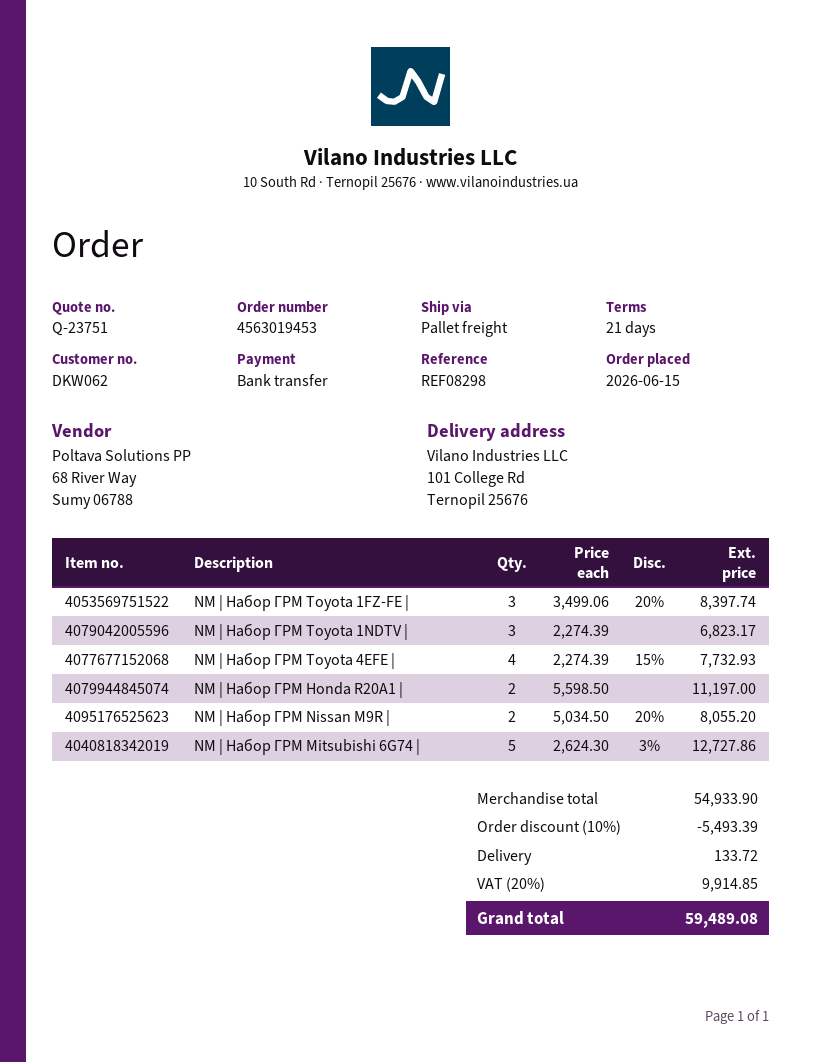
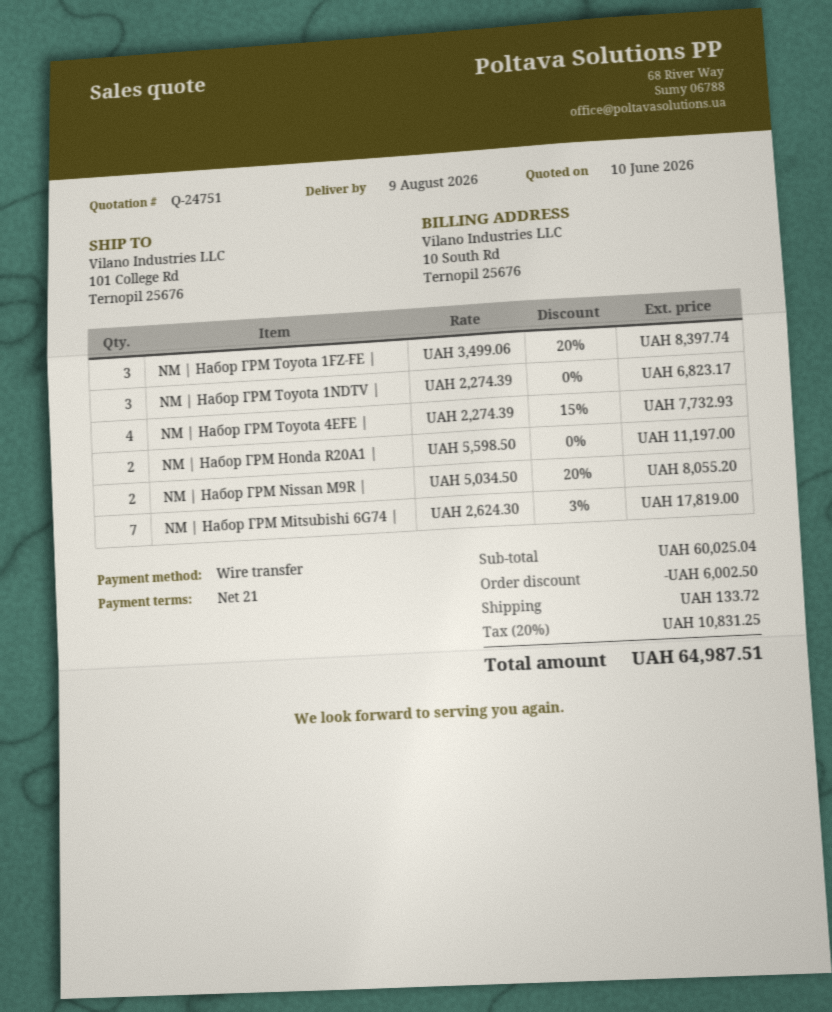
quote number: Q-23751 -> Q-24751
NM | Набор ГРМ Mitsubishi 6G74 |: 5 x 2624.30 - 3% = 12727.86 -> 7 x 2624.30 - 3% = 17819.00
subtotal: 54933.90 -> 60025.04
discount: 5493.39 -> 6002.50
tax: 20% = 9914.85 -> 20% = 10831.25
total: 59489.08 -> 64987.51

